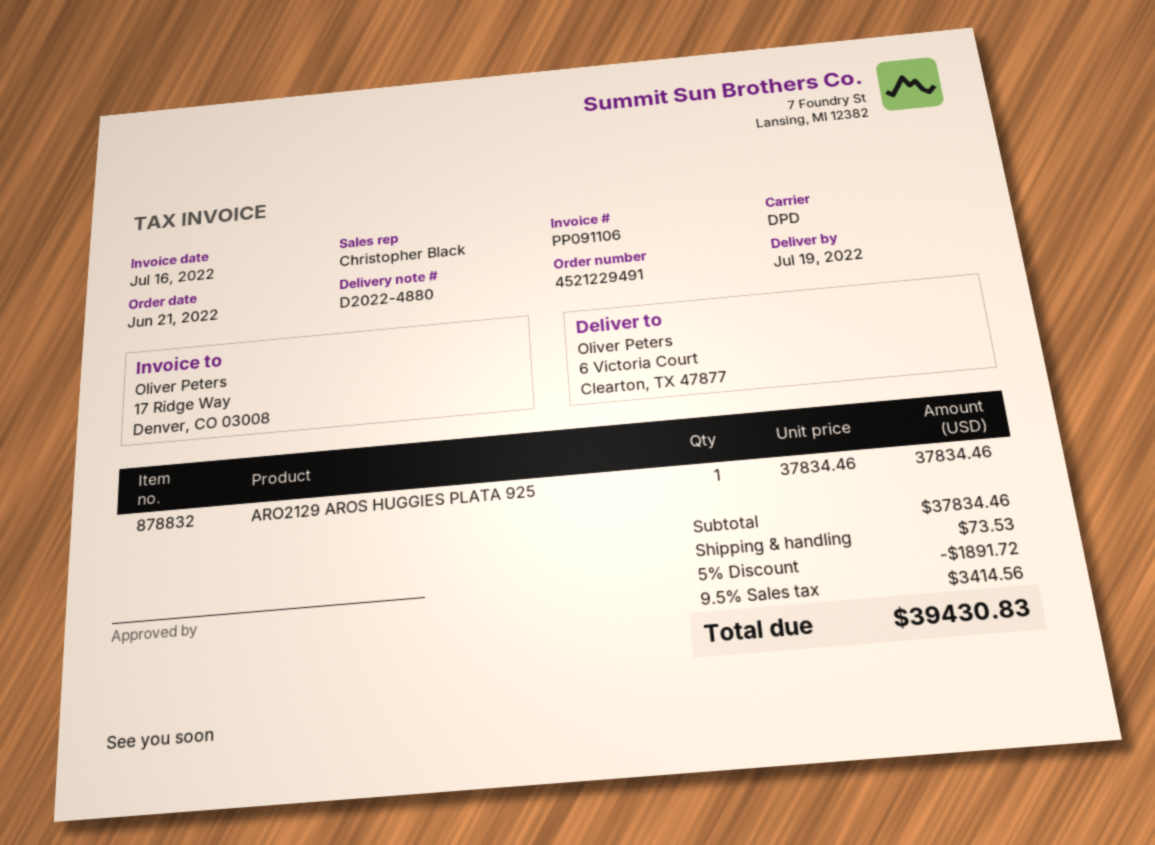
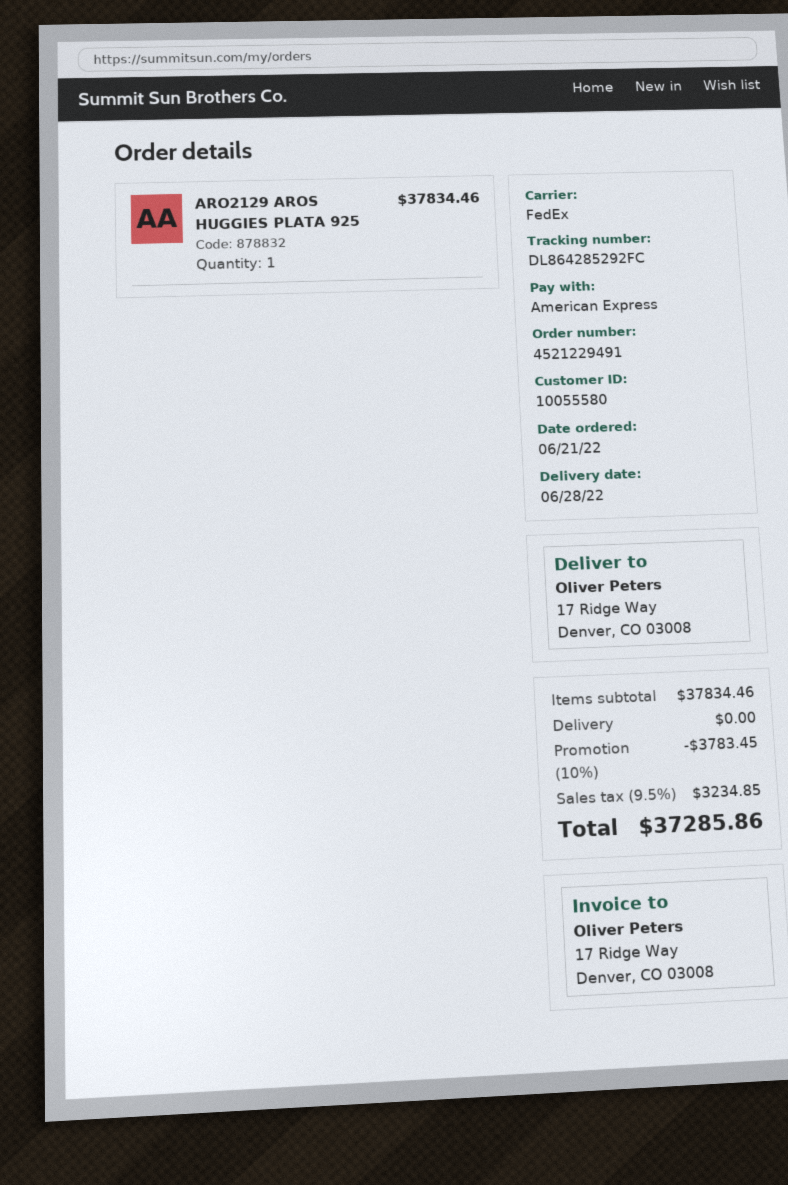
delivery date: 2022-07-19 -> 2022-06-28
shipping method: DPD -> FedEx
ship to: 6 Victoria Court, Clearton, TX 47877 -> 17 Ridge Way, Denver, CO 03008
discount: 5% = 1891.72 -> 10% = 3783.45
shipping: 73.53 -> 0.00
tax: 9.5% = 3414.56 -> 9.5% = 3234.85
total: 39430.83 -> 37285.86

